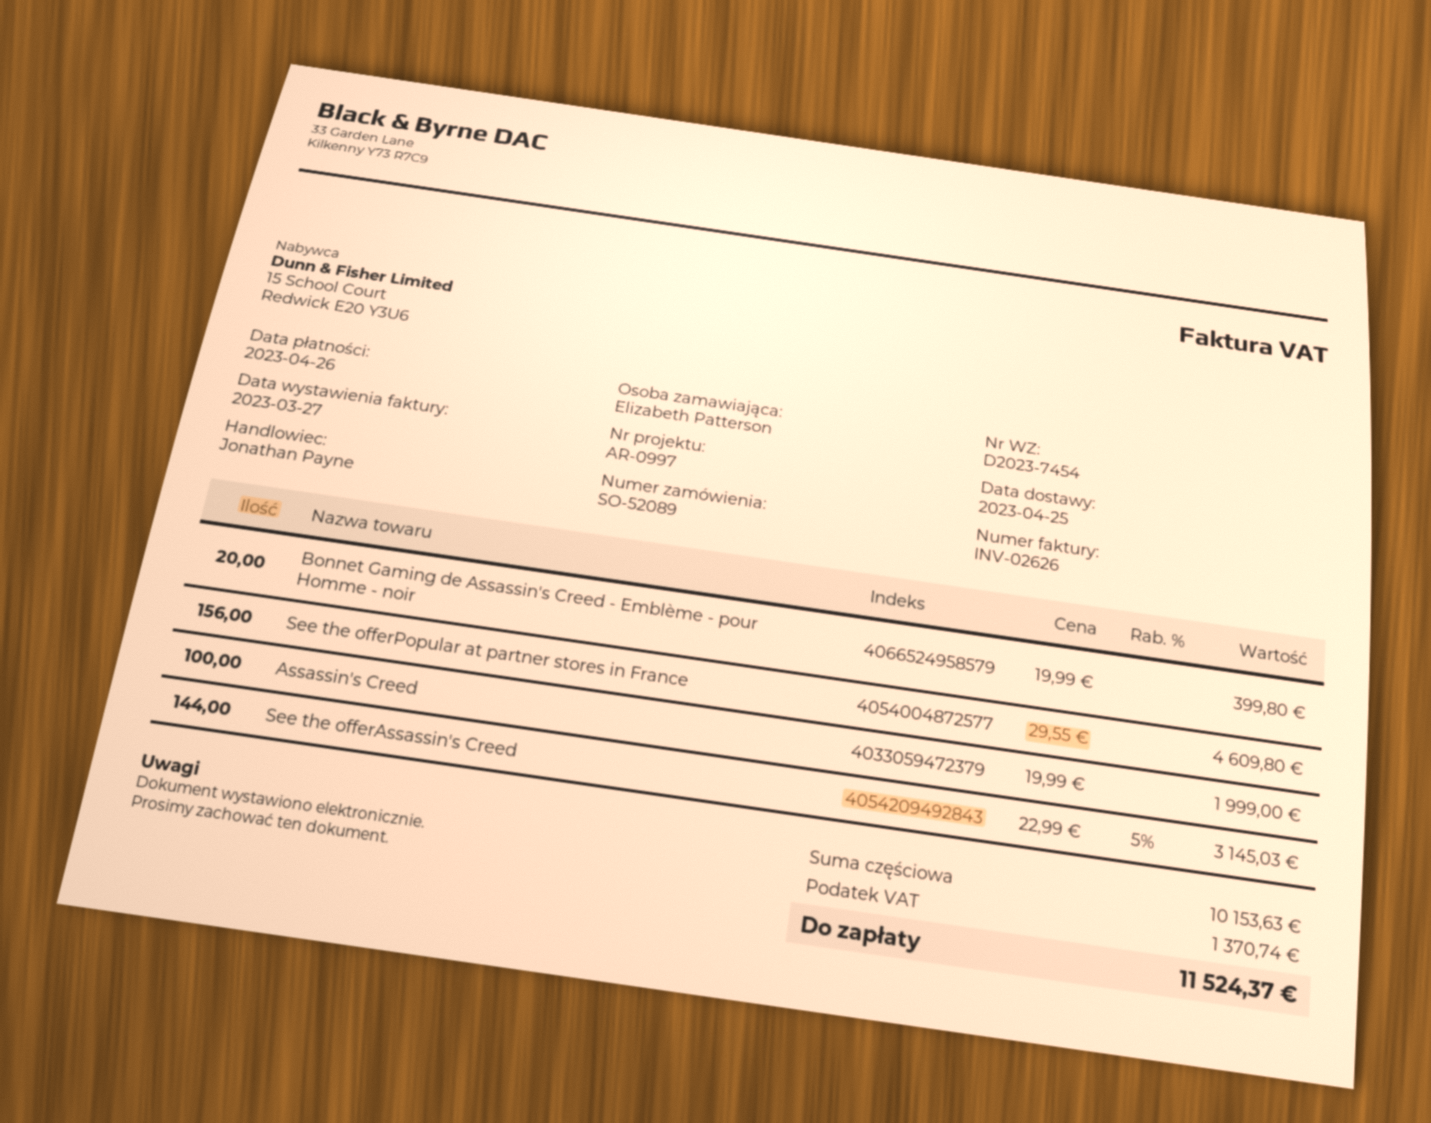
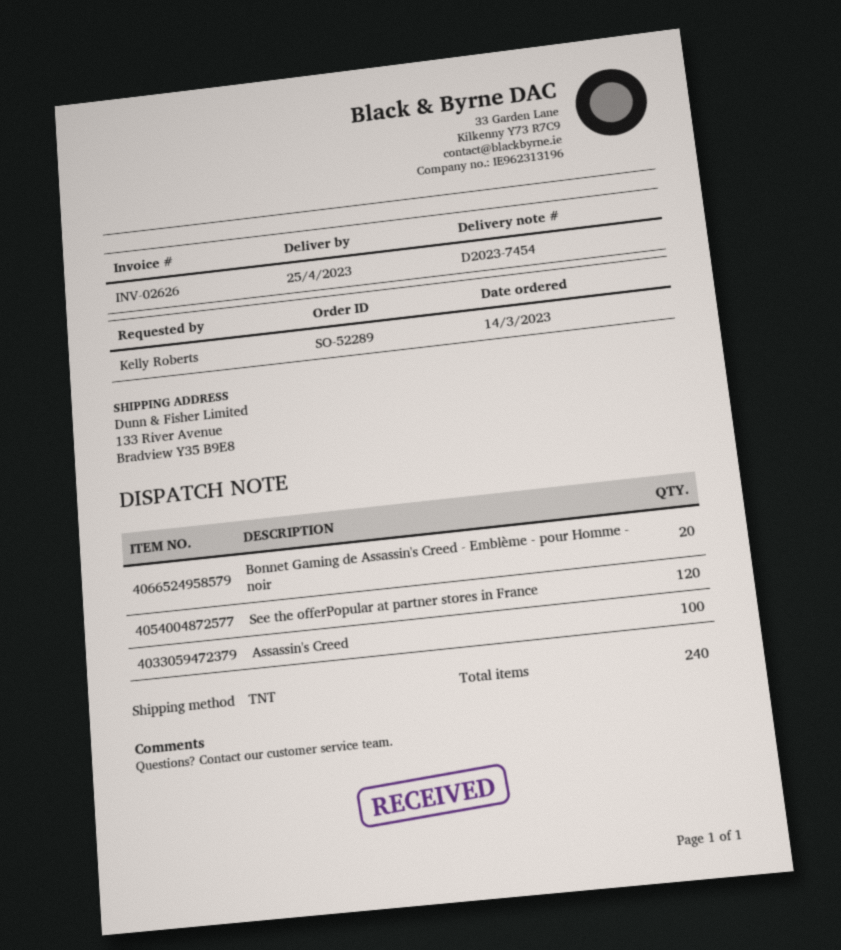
order number: SO-52089 -> SO-52289
ordered by: Elizabeth Patterson -> Kelly Roberts
See the offerPopular at partner stores in France: 156 -> 120
See the offerAssassin's Creed: 144 -> none

